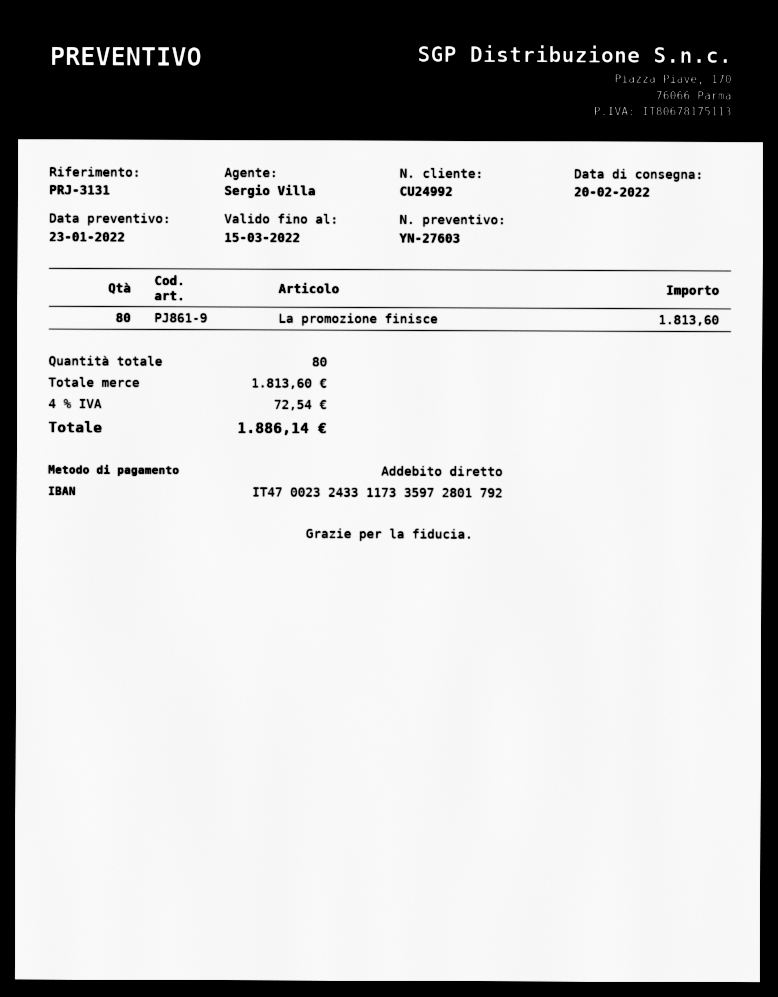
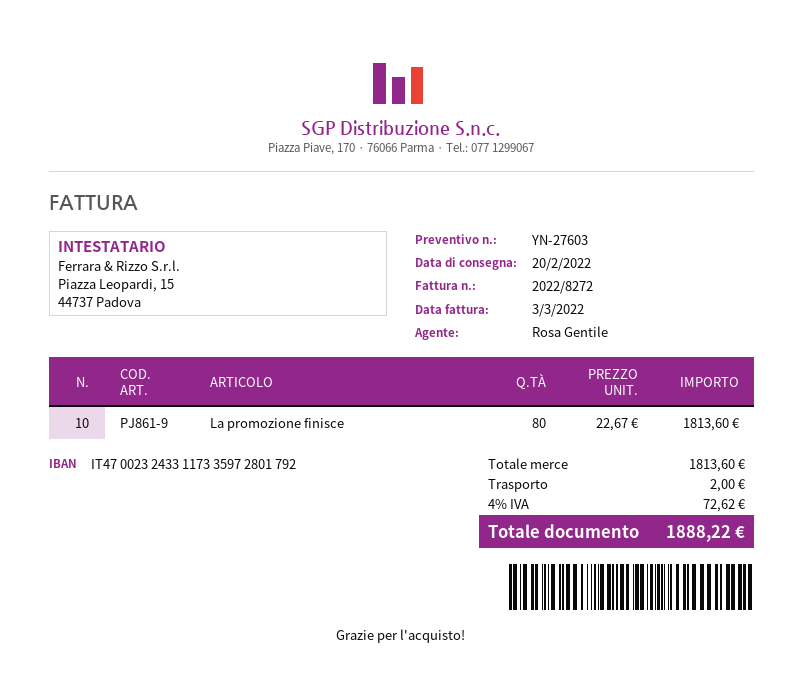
sales rep: Sergio Villa -> Rosa Gentile
shipping: none -> 2.00
tax: 4% = 72.54 -> 4% = 72.62
total: 1886.14 -> 1888.22

